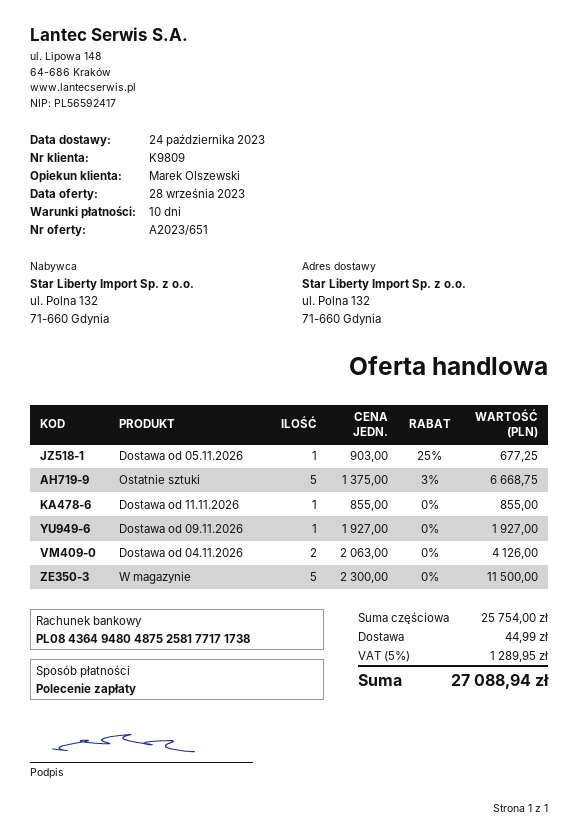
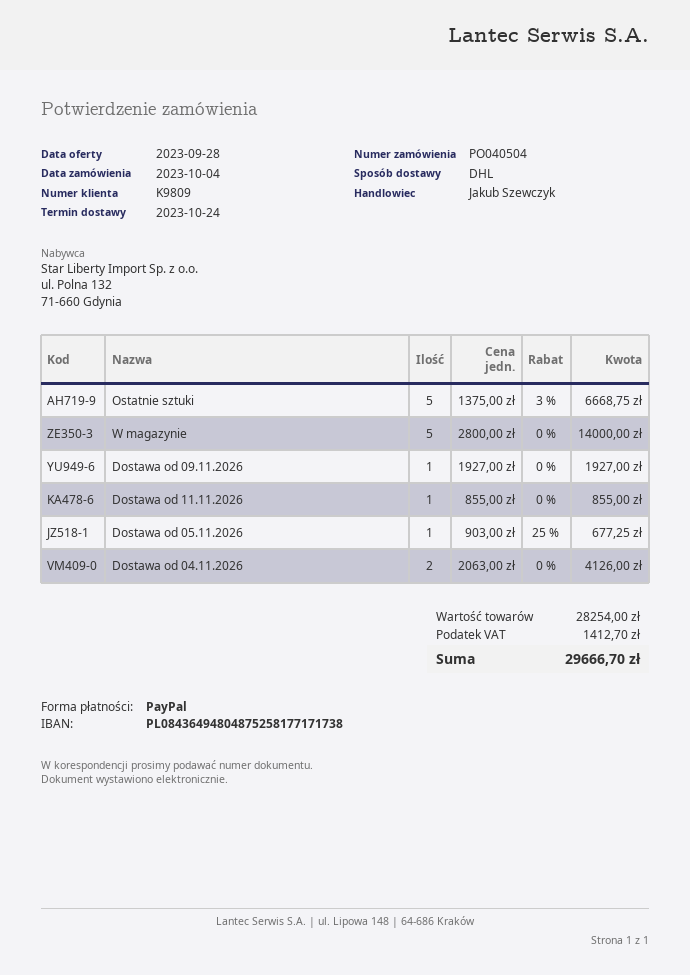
sales rep: Marek Olszewski -> Jakub Szewczyk
payment method: direct debit -> PayPal
W magazynie: 5 x 2300.00 = 11500.00 -> 5 x 2800.00 = 14000.00
subtotal: 25754.00 -> 28254.00
shipping: 44.99 -> none
tax: 1289.95 -> 1412.70
total: 27088.94 -> 29666.70

